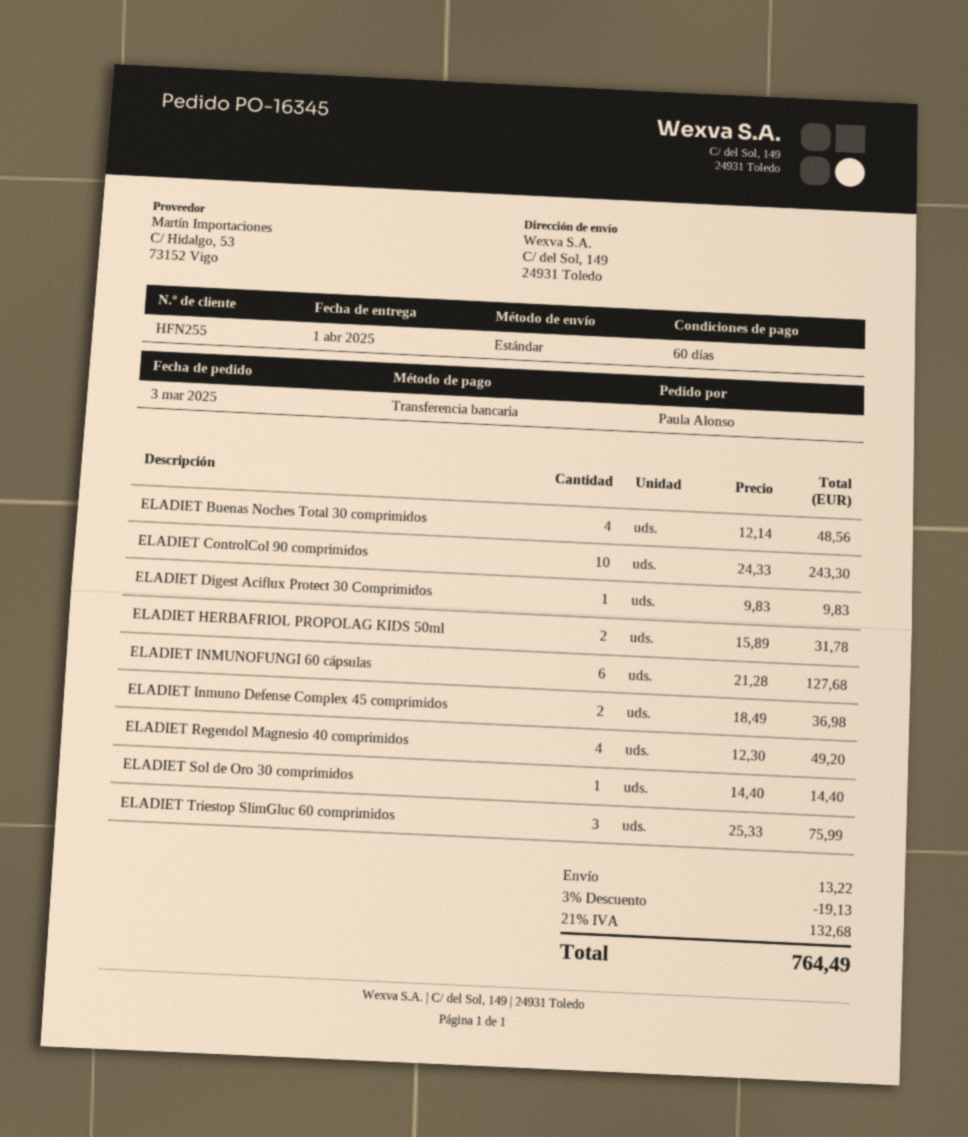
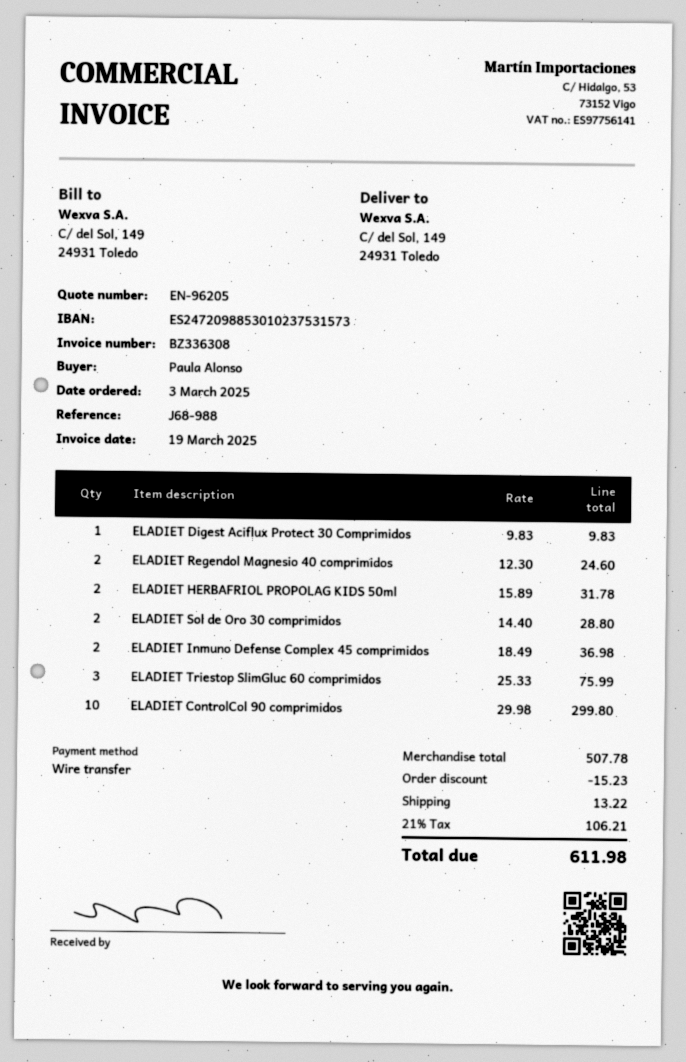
ELADIET Buenas Noches Total 30 comprimidos: 4 x 12.14 = 48.56 -> none
ELADIET ControlCol 90 comprimidos: 10 x 24.33 = 243.30 -> 10 x 29.98 = 299.80
ELADIET INMUNOFUNGI 60 cápsulas: 6 x 21.28 = 127.68 -> none
ELADIET Regendol Magnesio 40 comprimidos: 4 x 12.30 = 49.20 -> 2 x 12.30 = 24.60
ELADIET Sol de Oro 30 comprimidos: 1 x 14.40 = 14.40 -> 2 x 14.40 = 28.80
discount: 19.13 -> 15.23
tax: 21% = 132.68 -> 21% = 106.21
total: 764.49 -> 611.98

